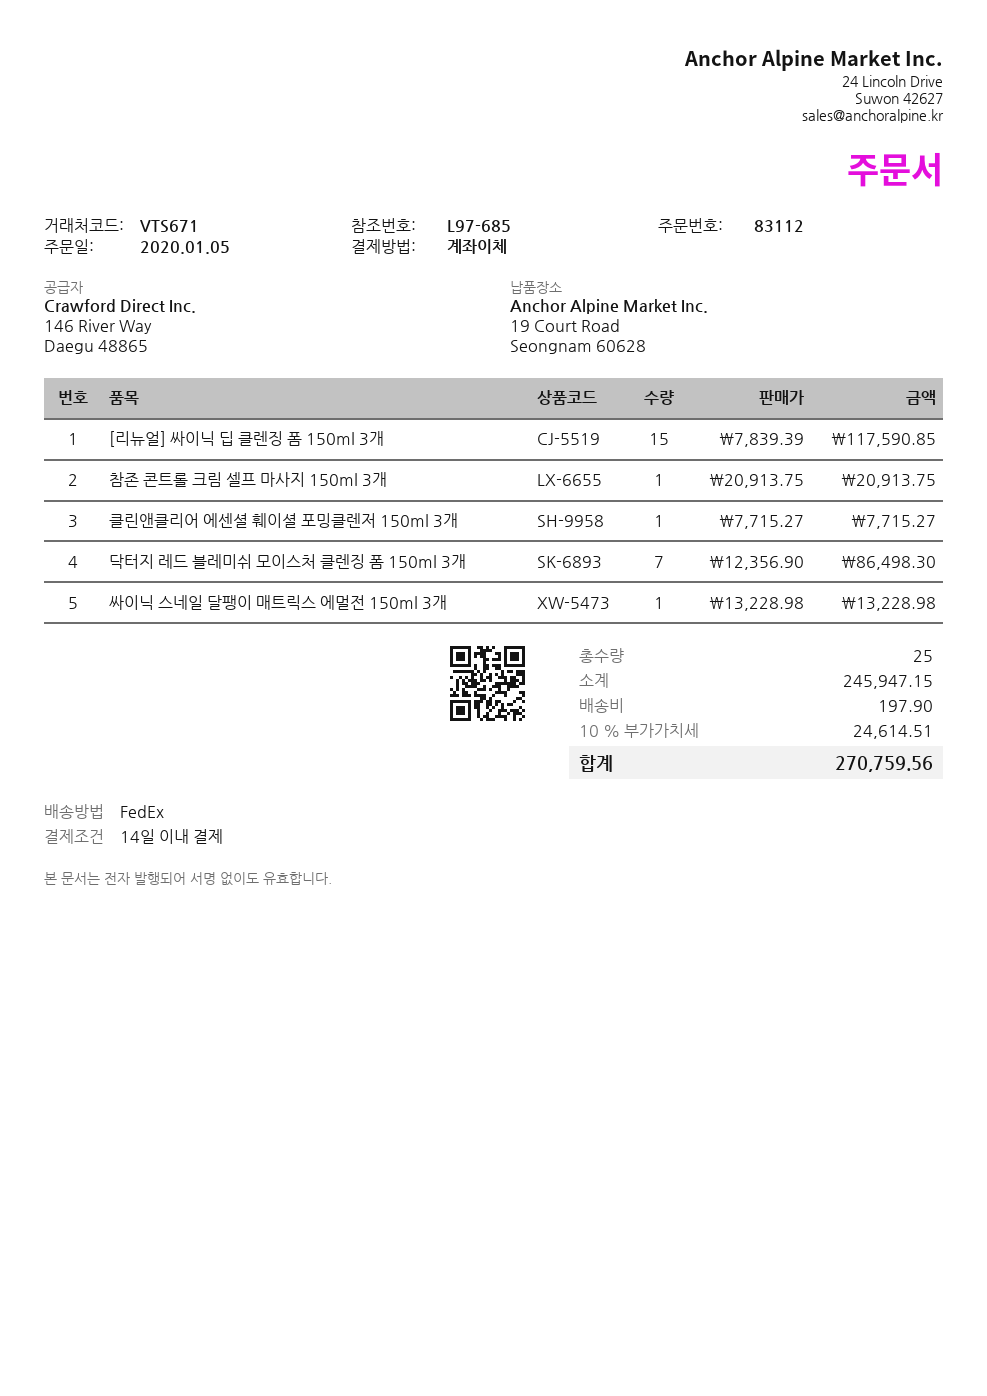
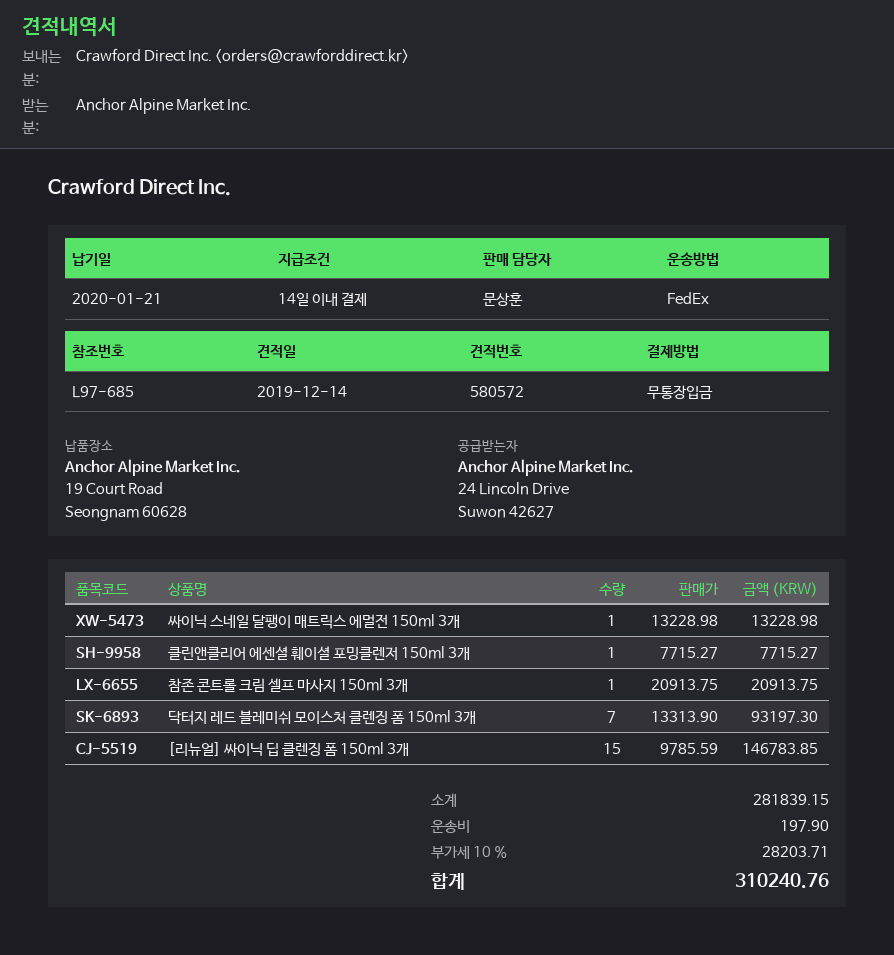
[리뉴얼] 싸이닉 딥 클렌징 폼 150ml 3개: 15 x 7839.39 = 117590.85 -> 15 x 9785.59 = 146783.85
닥터지 레드 블레미쉬 모이스처 클렌징 폼 150ml 3개: 7 x 12356.90 = 86498.30 -> 7 x 13313.90 = 93197.30
subtotal: 245947.15 -> 281839.15
tax: 10% = 24614.51 -> 10% = 28203.71
total: 270759.56 -> 310240.76

